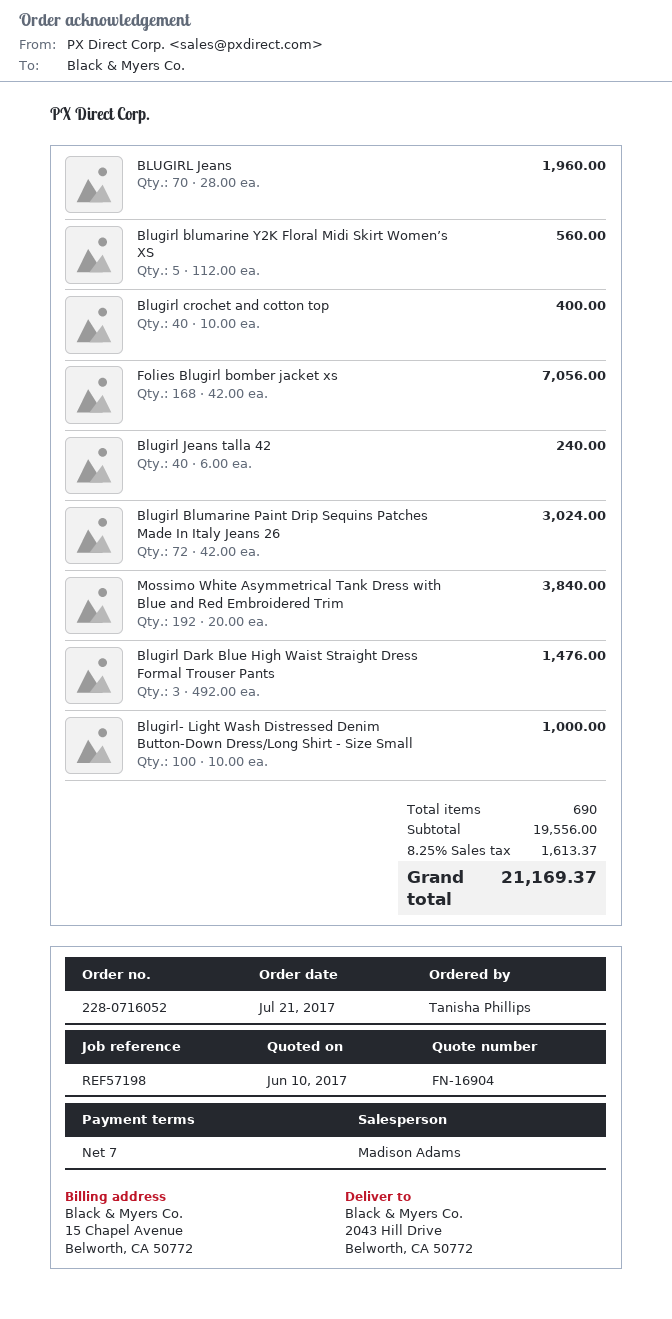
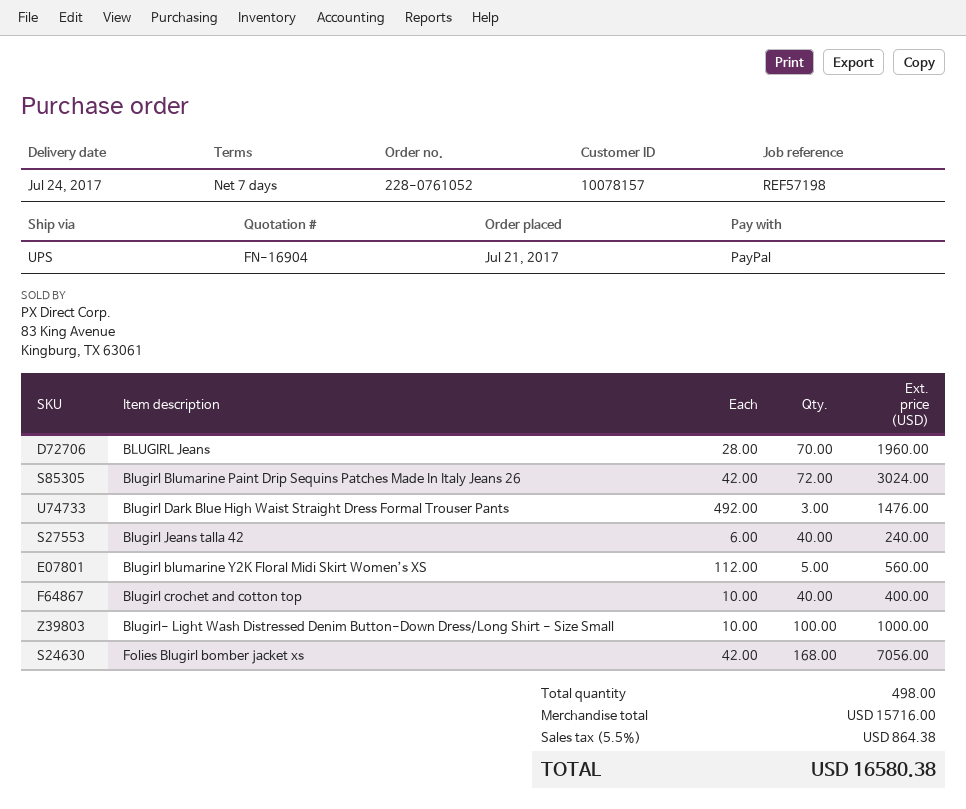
order number: 228-0716052 -> 228-0761052
Mossimo White Asymmetrical Tank Dress with Blue and Red Embroidered Trim: 192 x 20.00 = 3840.00 -> none
total quantity: 690 -> 498
subtotal: 19556.00 -> 15716.00
tax: 8.25% = 1613.37 -> 5.5% = 864.38
total: 21169.37 -> 16580.38

